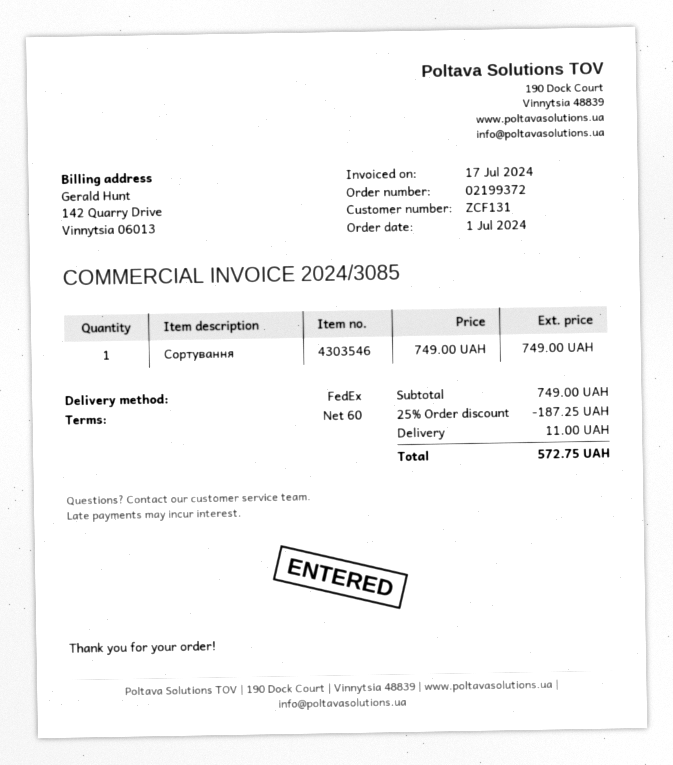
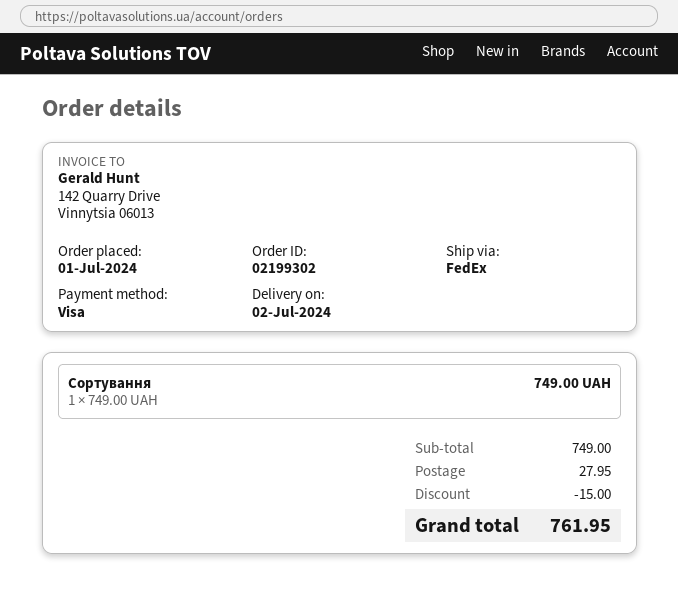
order number: 02199372 -> 02199302
discount: 187.25 -> 15.00
shipping: 11.00 -> 27.95
total: 572.75 -> 761.95

